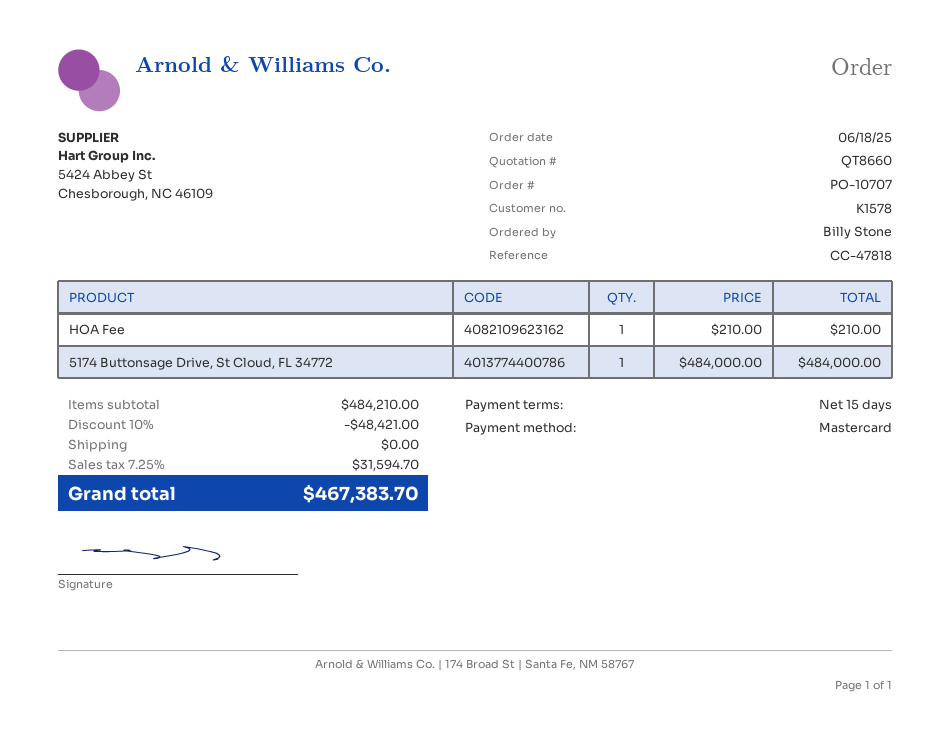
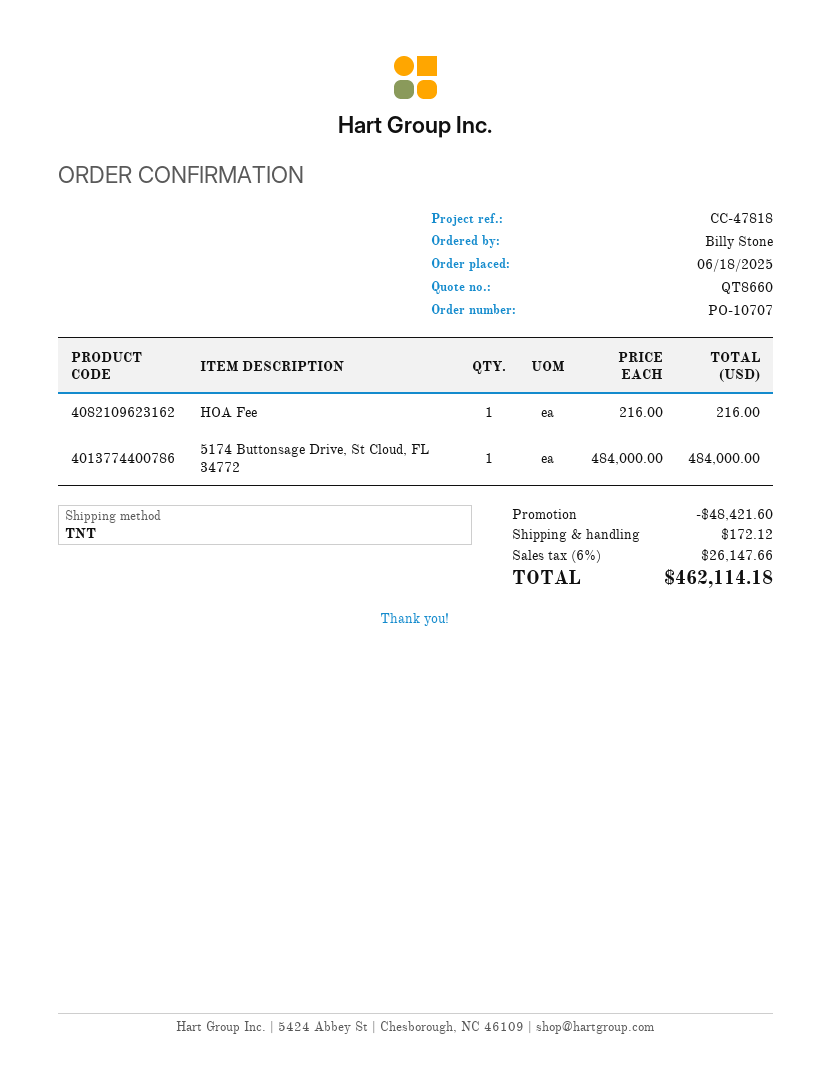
HOA Fee: 1 x 210.00 = 210.00 -> 1 x 216.00 = 216.00
discount: 48421.00 -> 48421.60
shipping: 0.00 -> 172.12
tax: 7.25% = 31594.70 -> 6% = 26147.66
total: 467383.70 -> 462114.18

